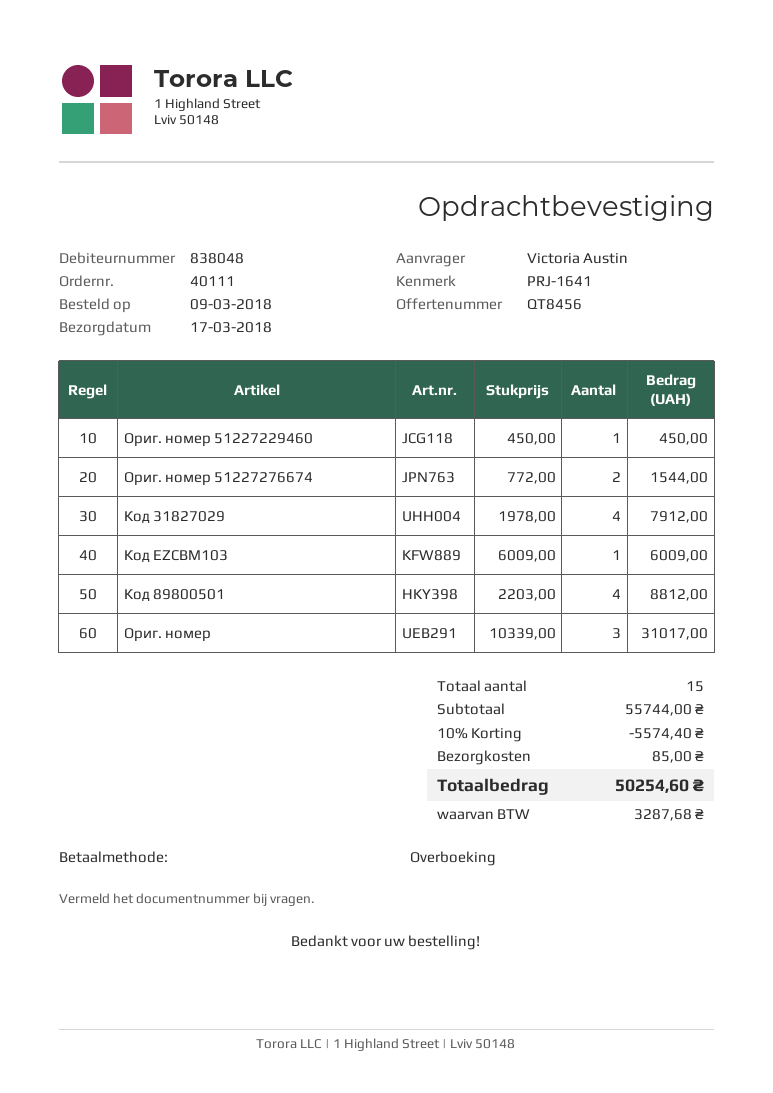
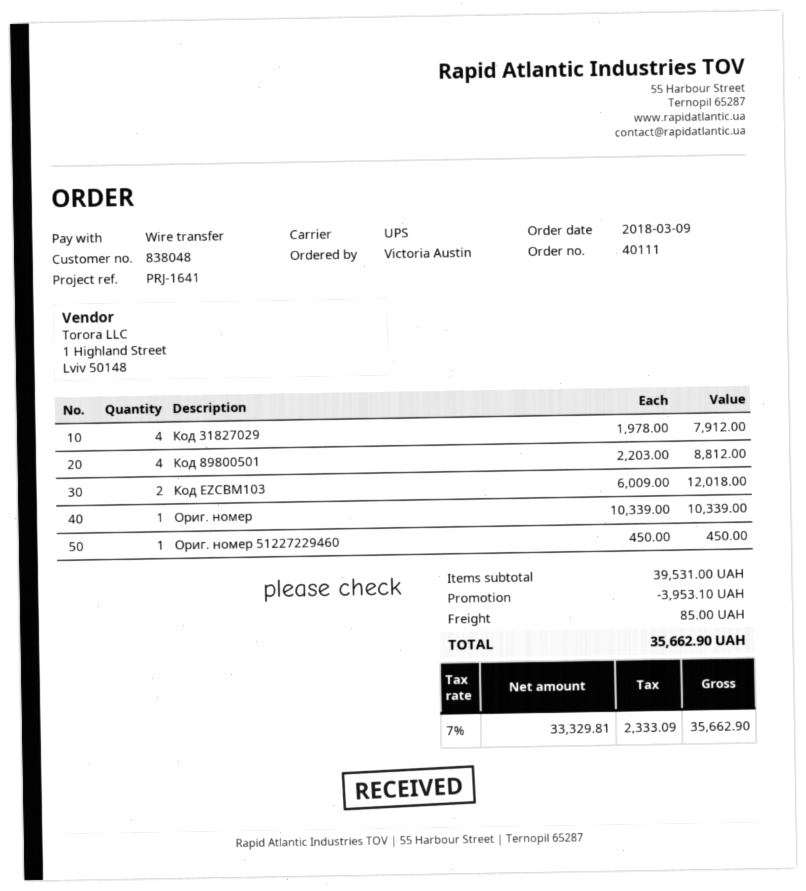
Ориг. номер 51227276674: 2 x 772.00 = 1544.00 -> none
Код EZCBM103: 1 x 6009.00 = 6009.00 -> 2 x 6009.00 = 12018.00
Ориг. номер: 3 x 10339.00 = 31017.00 -> 1 x 10339.00 = 10339.00
subtotal: 55744.00 -> 39531.00
discount: 5574.40 -> 3953.10
tax: 3287.68 -> 2333.09
total: 50254.60 -> 35662.90

